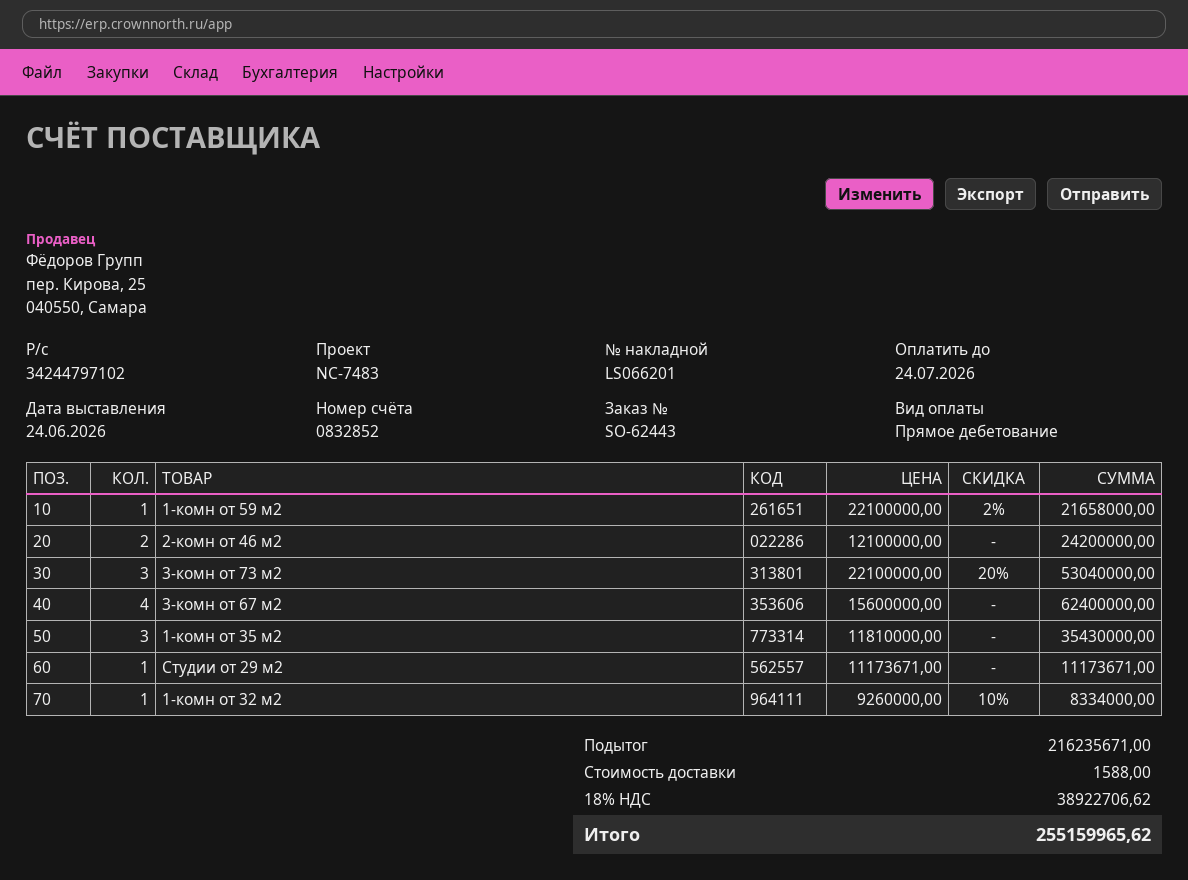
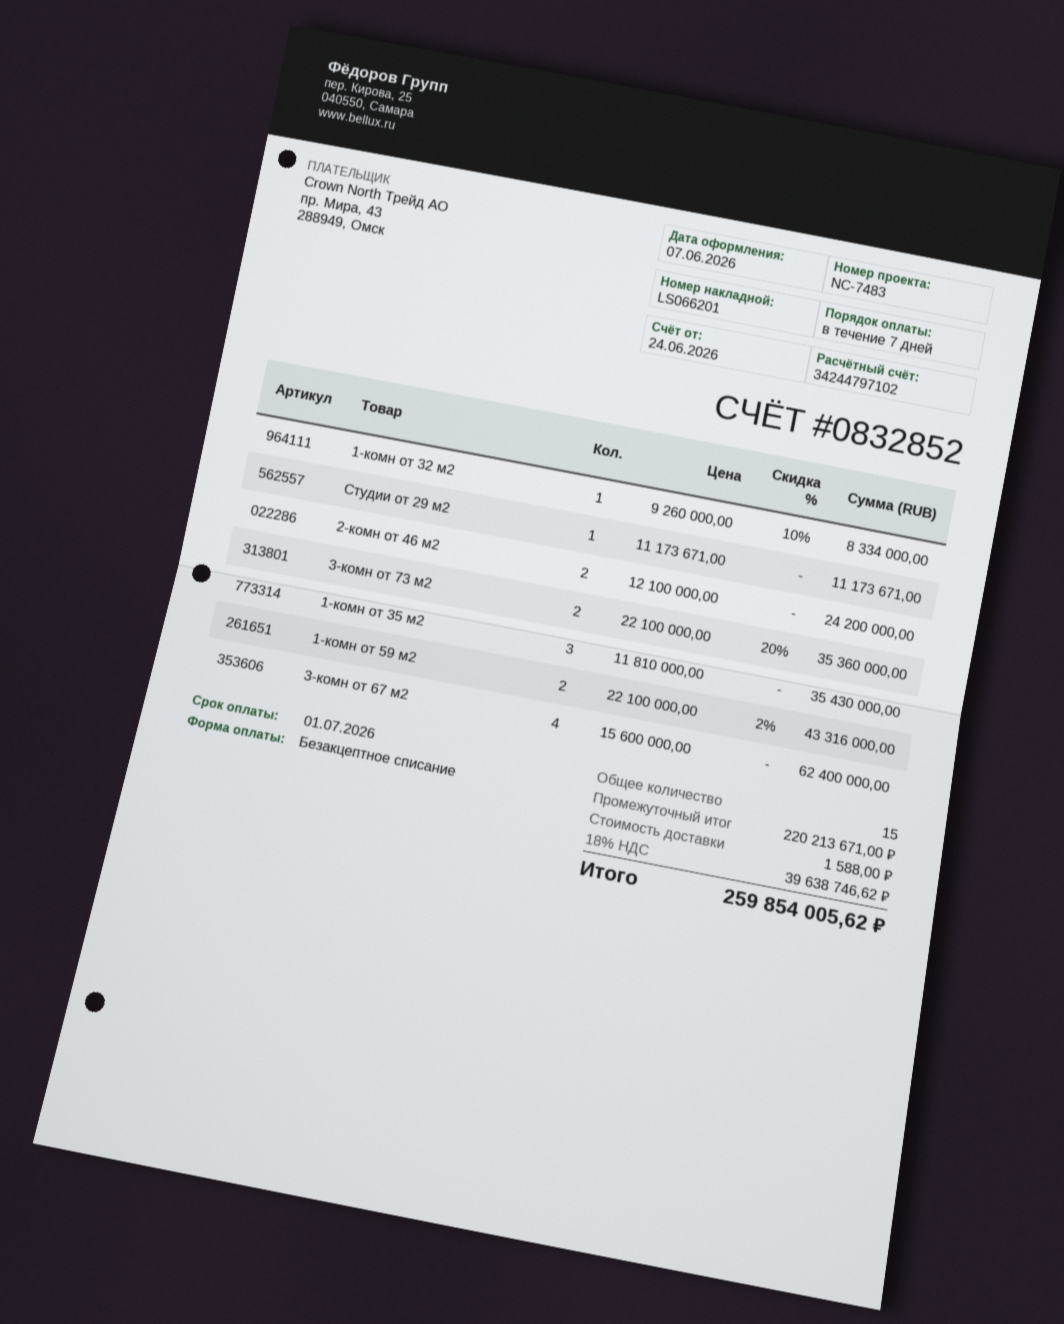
due date: 2026-07-24 -> 2026-07-01
1-комн от 59 м2: 1 x 22100000.00 - 2% = 21658000.00 -> 2 x 22100000.00 - 2% = 43316000.00
3-комн от 73 м2: 3 x 22100000.00 - 20% = 53040000.00 -> 2 x 22100000.00 - 20% = 35360000.00
subtotal: 216235671.00 -> 220213671.00
tax: 18% = 38922706.62 -> 18% = 39638746.62
total: 255159965.62 -> 259854005.62

